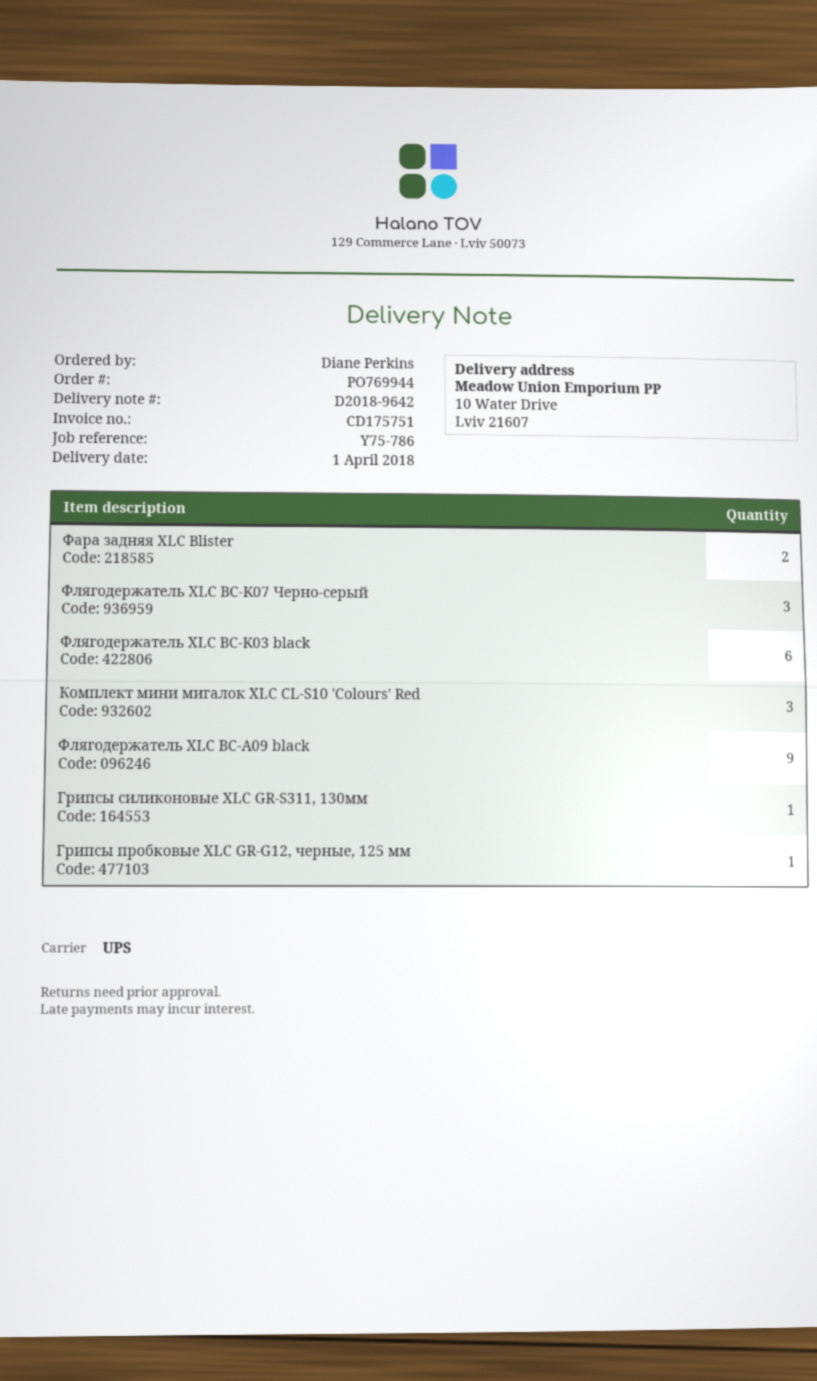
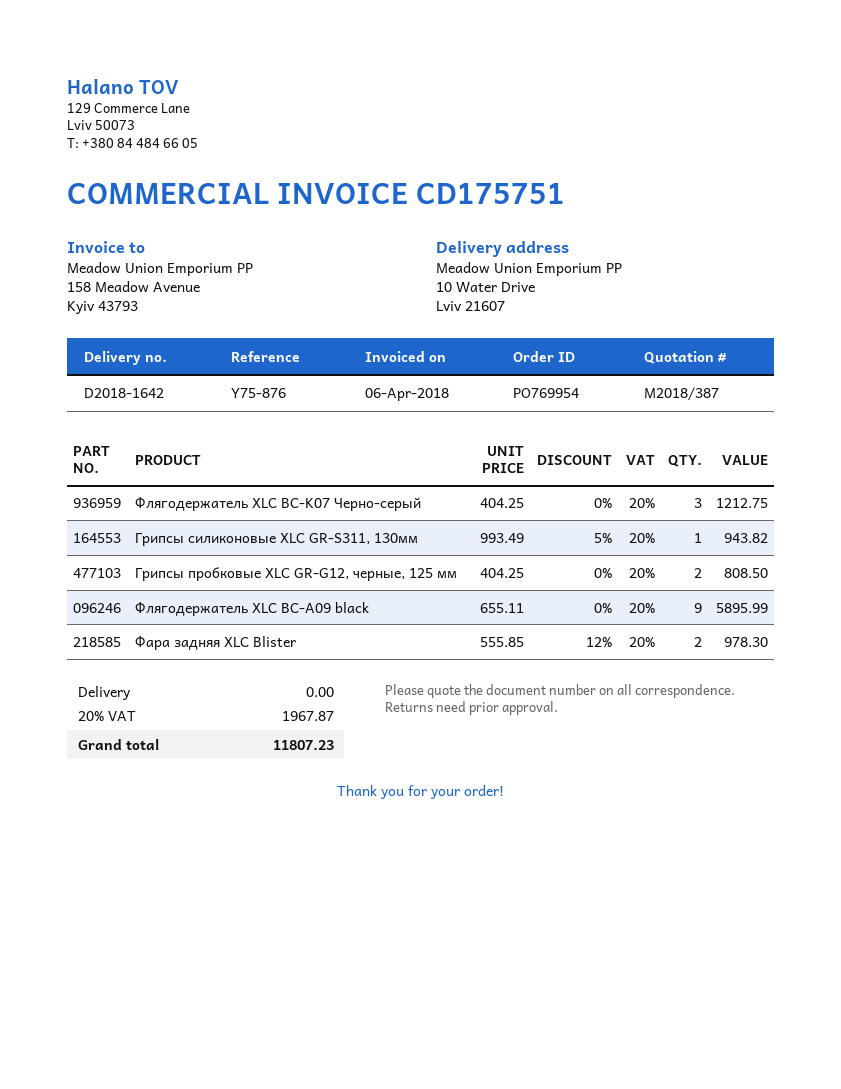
order number: PO769944 -> PO769954
delivery note number: D2018-9642 -> D2018-1642
reference: Y75-786 -> Y75-876
Флягодержатель XLC BC-K03 black: 6 -> none
Комплект мини мигалок XLC CL-S10 'Colours' Red: 3 -> none
Грипсы пробковые XLC GR-G12, черные, 125 мм: 1 -> 2

